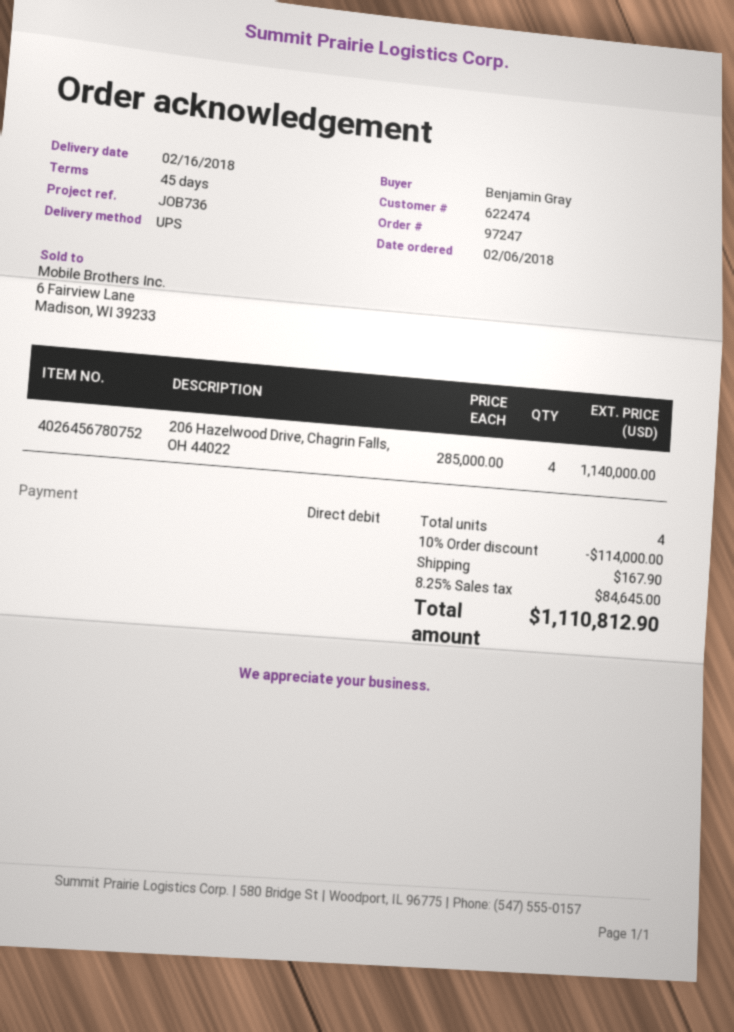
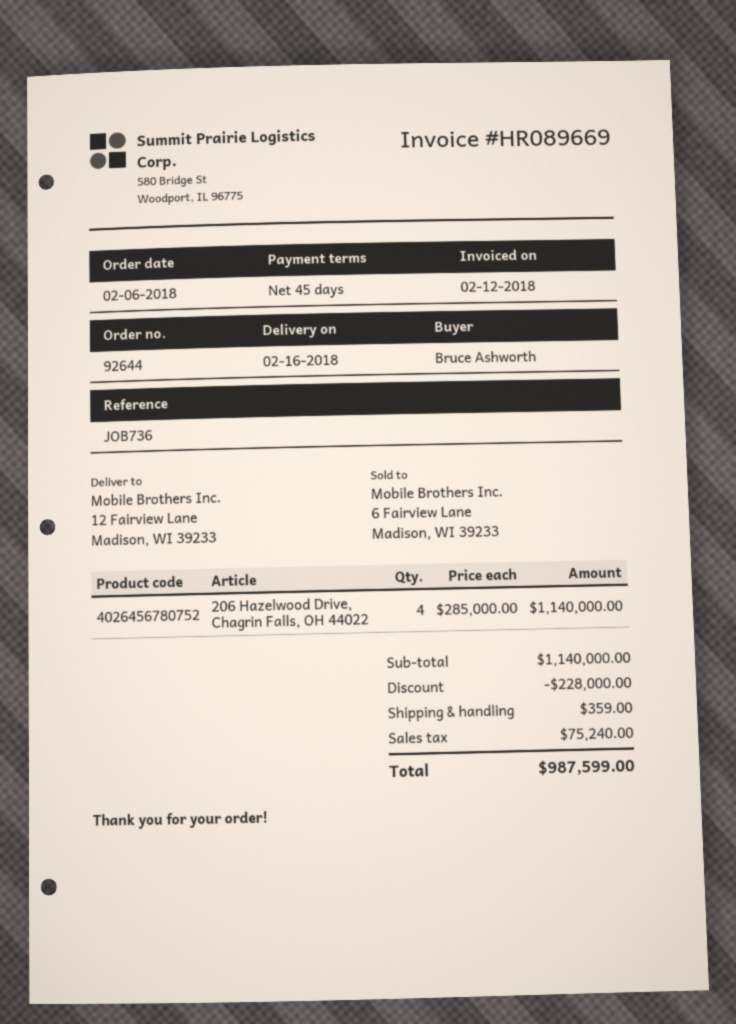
order number: 97247 -> 92644
ordered by: Benjamin Gray -> Bruce Ashworth
discount: 114000.00 -> 228000.00
shipping: 167.90 -> 359.00
tax: 84645.00 -> 75240.00
total: 1110812.90 -> 987599.00

